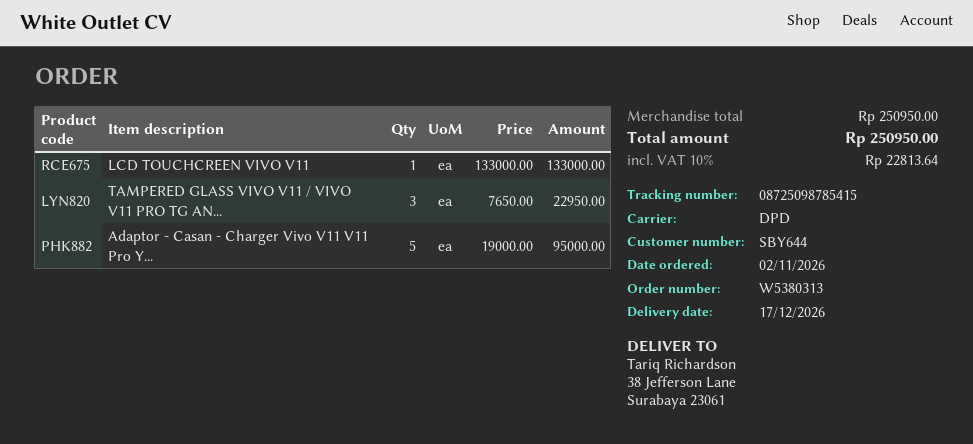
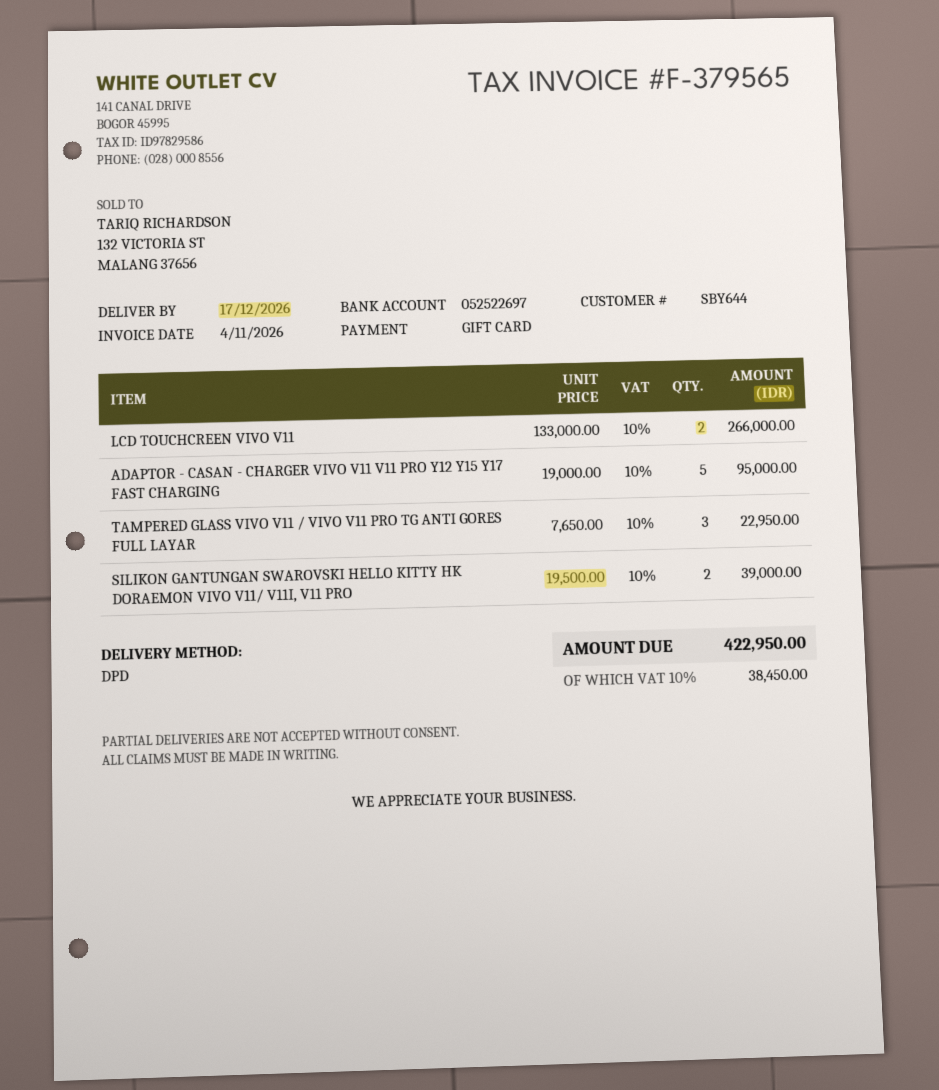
LCD TOUCHCREEN VIVO V11: 1 x 133000.00 = 133000.00 -> 2 x 133000.00 = 266000.00
SILIKON GANTUNGAN SWAROVSKI HELLO KITTY HK DORAEMON VIVO V11/ V11I, V11 PRO: none -> 2 x 19500.00 = 39000.00
tax: 10% = 22813.64 -> 10% = 38450.00
total: 250950.00 -> 422950.00

